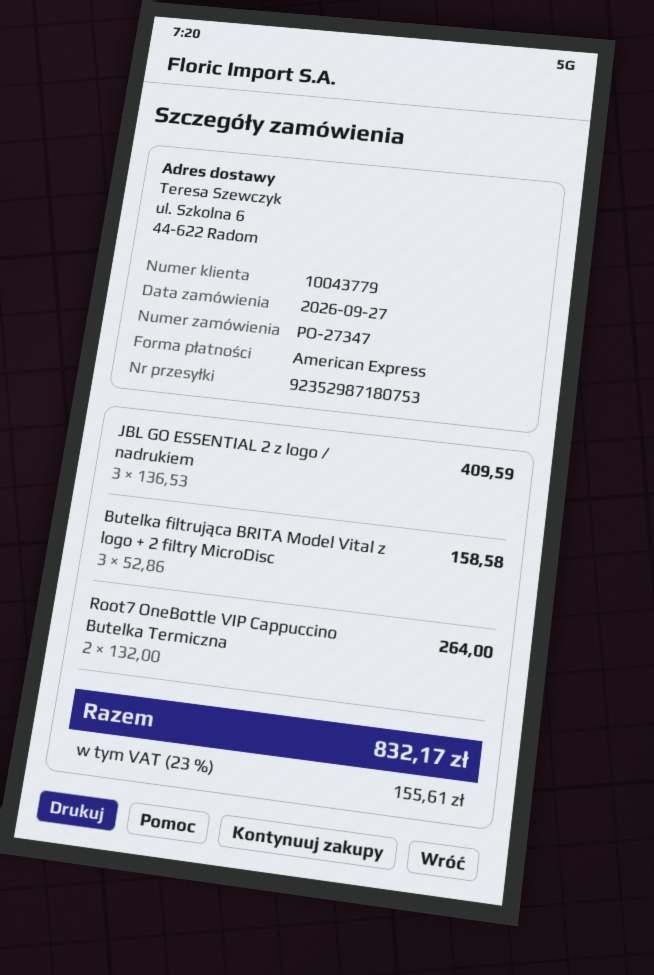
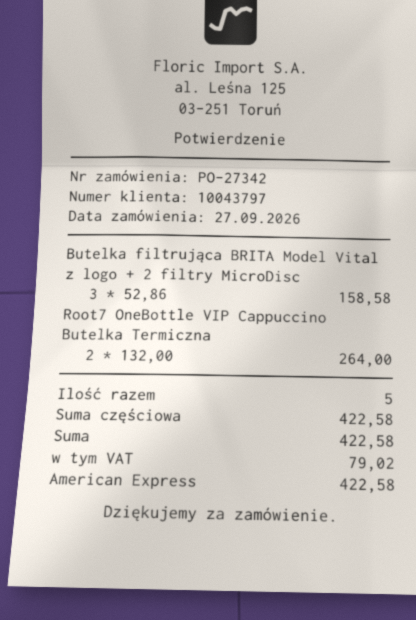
order number: PO-27347 -> PO-27342
customer number: 10043779 -> 10043797
JBL GO ESSENTIAL 2 z logo / nadrukiem: 3 x 136.53 = 409.59 -> none
tax: 155.61 -> 79.02
total: 832.17 -> 422.58

